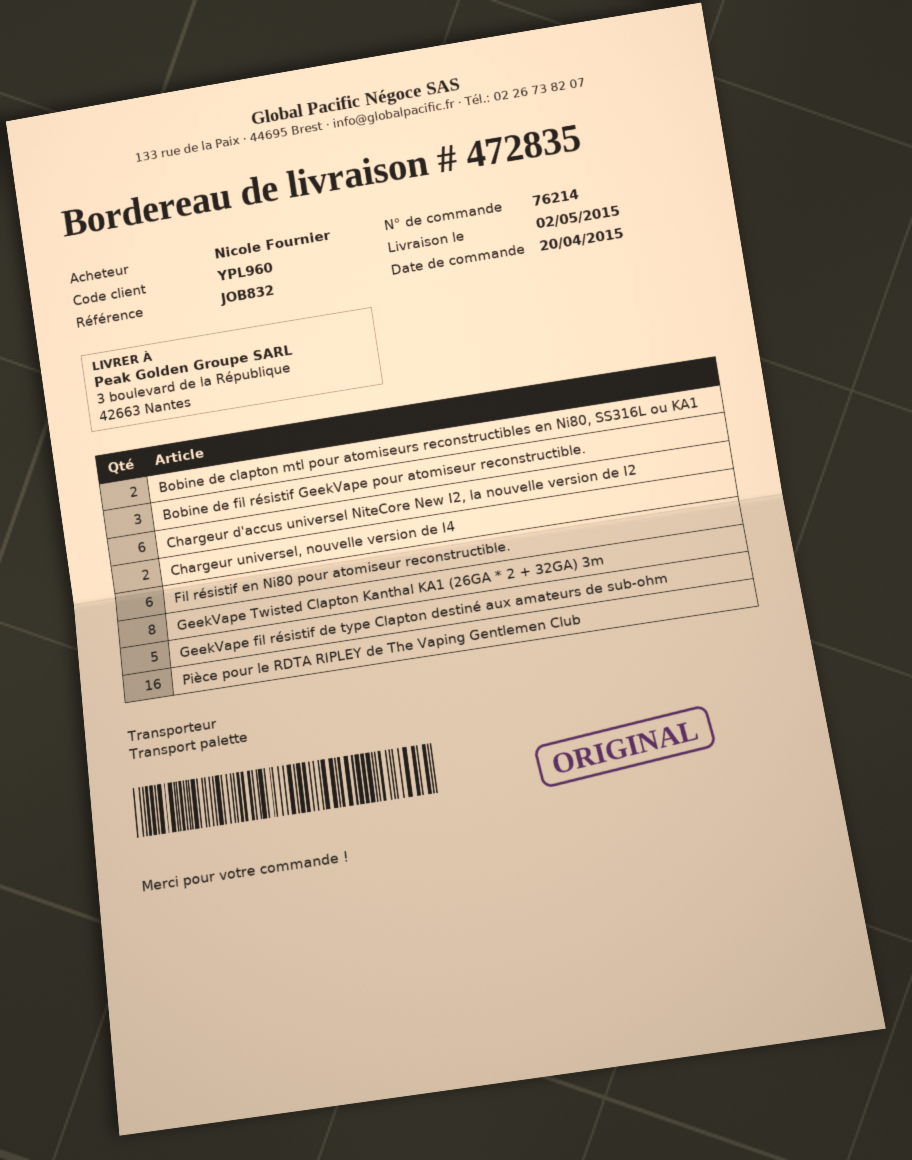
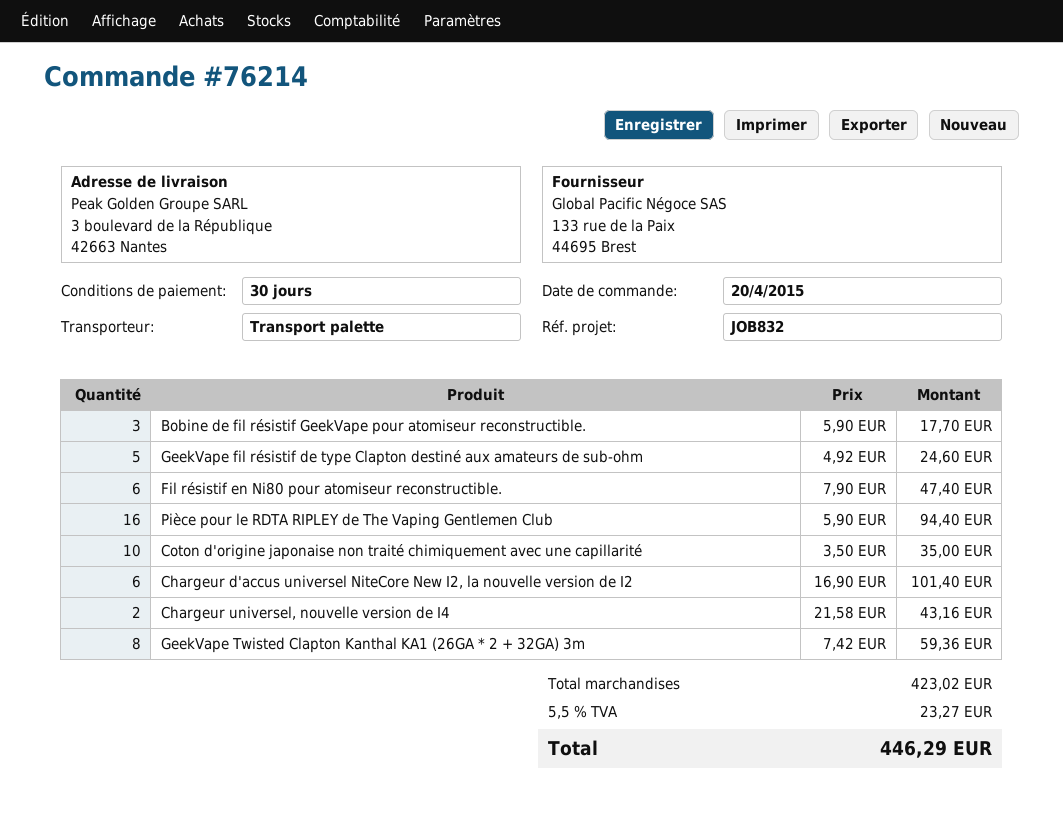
Bobine de clapton mtl pour atomiseurs reconstructibles en Ni80, SS316L ou KA1: 2 -> none
Coton d'origine japonaise non traité chimiquement avec une capillarité: none -> 10

